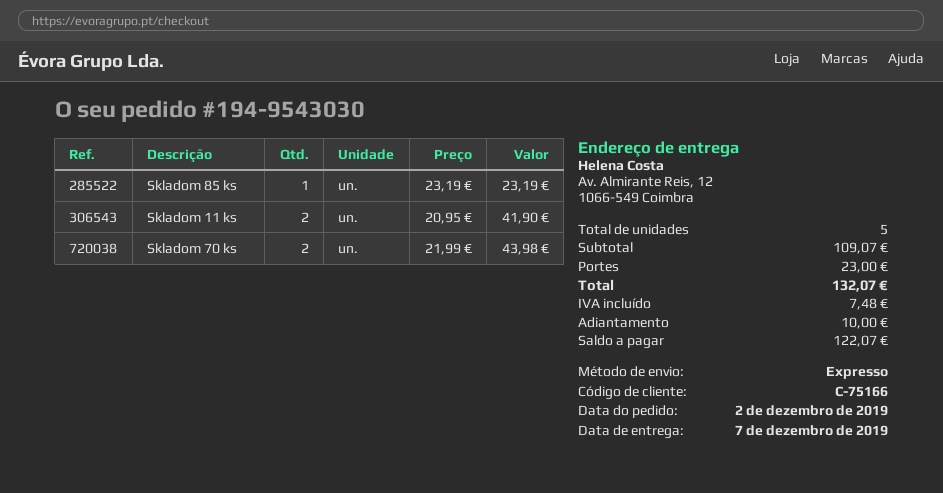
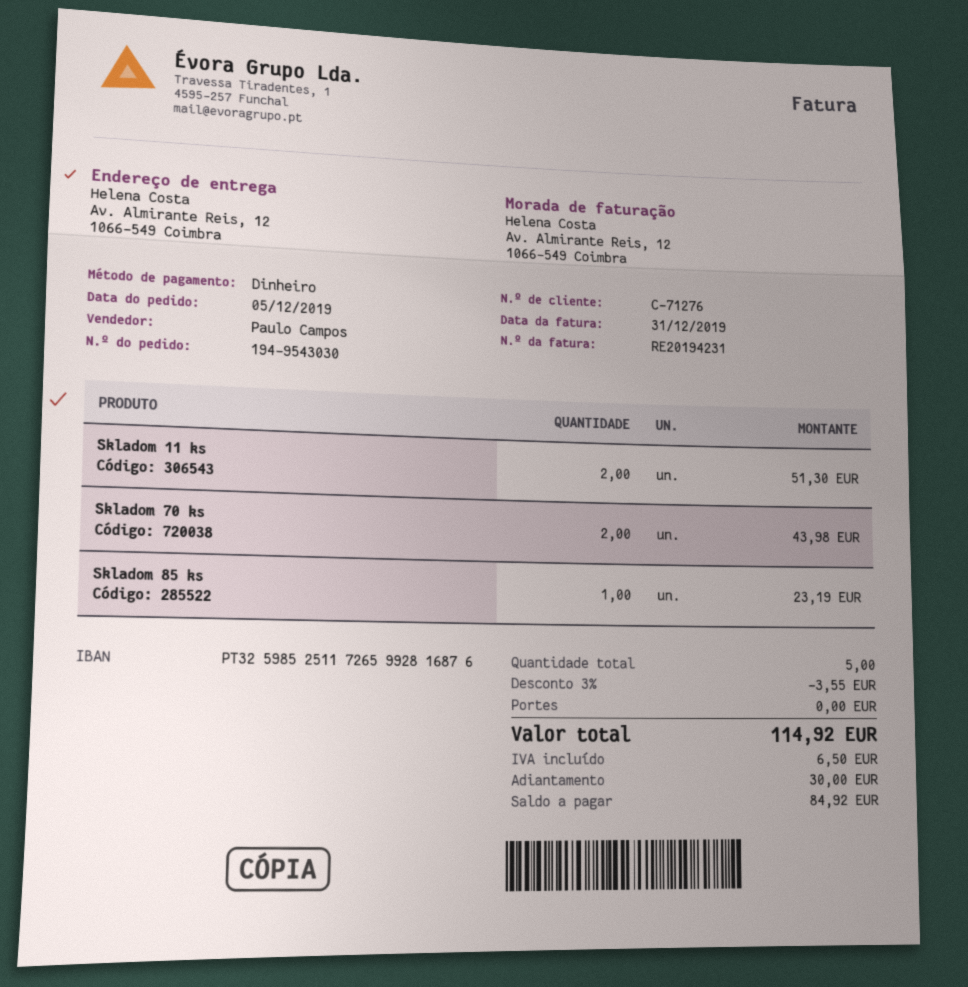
order date: 2019-12-02 -> 2019-12-05
customer number: C-75166 -> C-71276
Skladom 11 ks: 2 for 41.90 -> 2 for 51.30
discount: none -> 3% = 3.55
shipping: 23.00 -> 0.00
tax: 7.48 -> 6.50
total: 132.07 -> 114.92
deposit: 10.00 -> 30.00
balance: 122.07 -> 84.92

